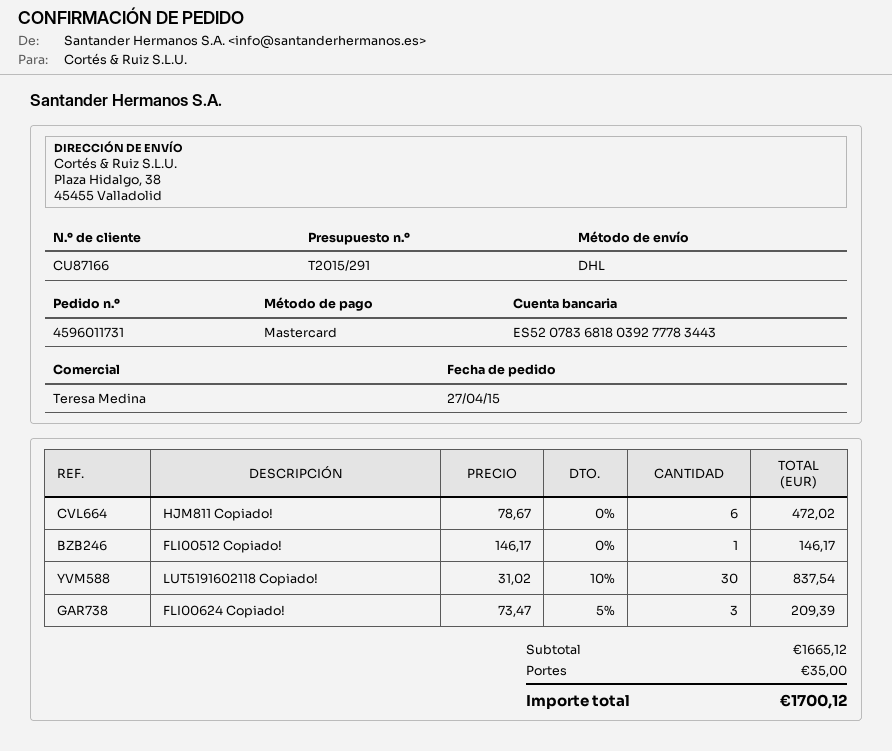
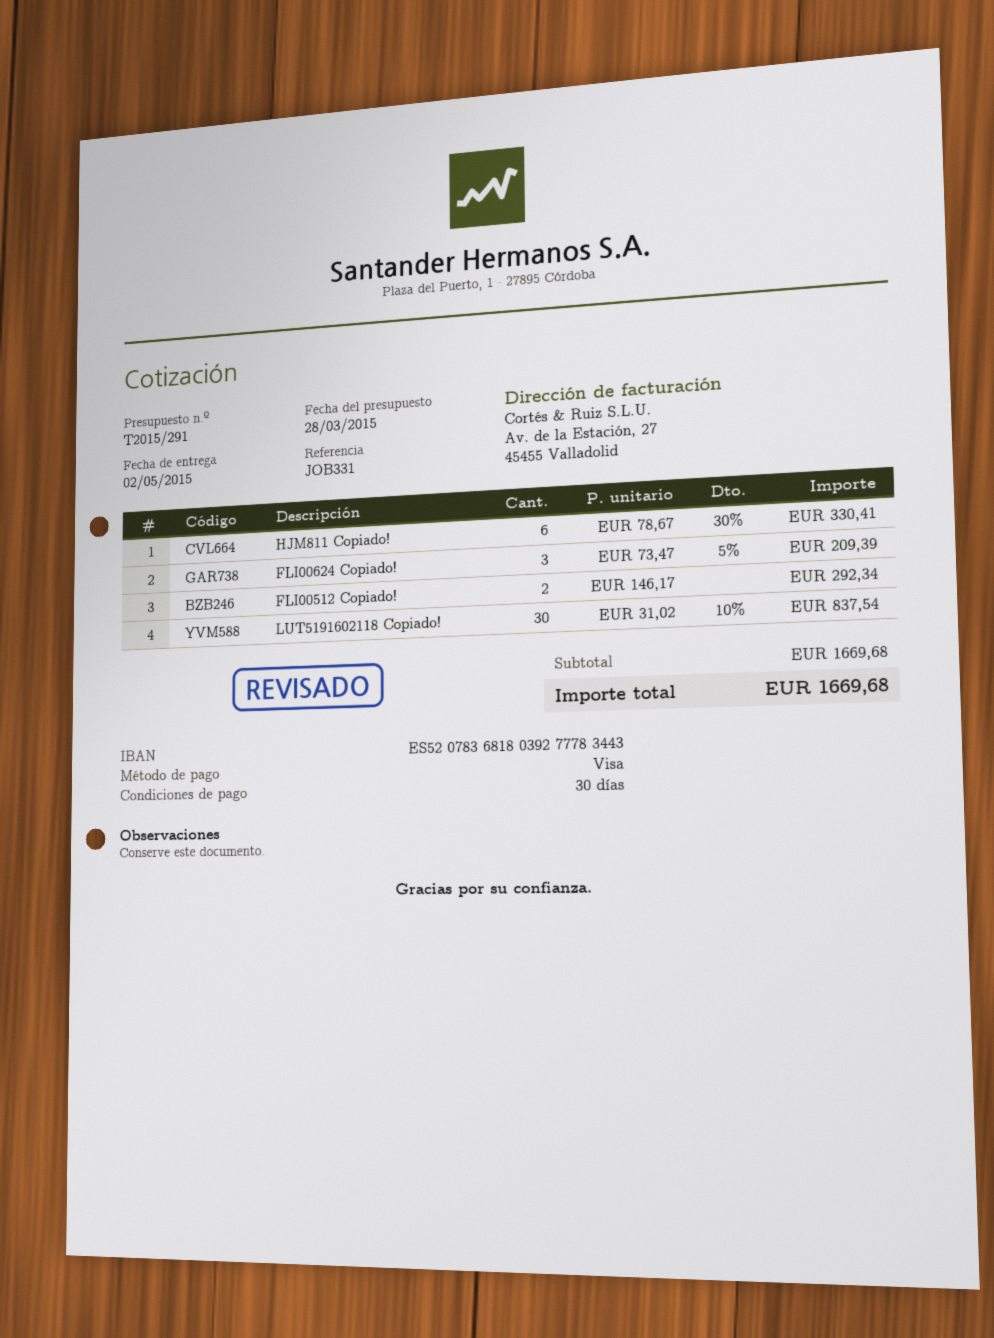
payment method: Mastercard -> Visa
HJM811 Copiado!: 6 x 78.67 = 472.02 -> 6 x 78.67 - 30% = 330.41
FLI00512 Copiado!: 1 x 146.17 = 146.17 -> 2 x 146.17 = 292.34
subtotal: 1665.12 -> 1669.68
shipping: 35.00 -> none
total: 1700.12 -> 1669.68

